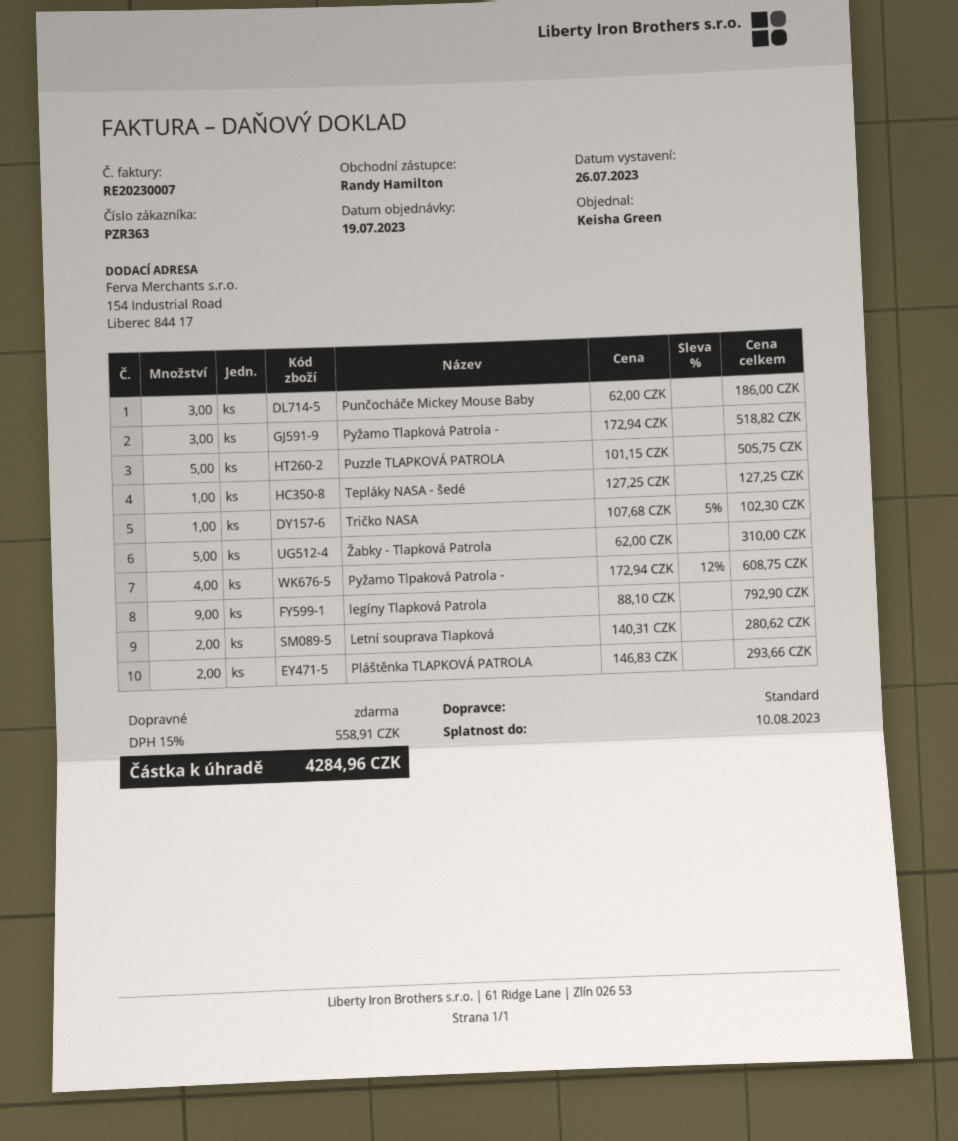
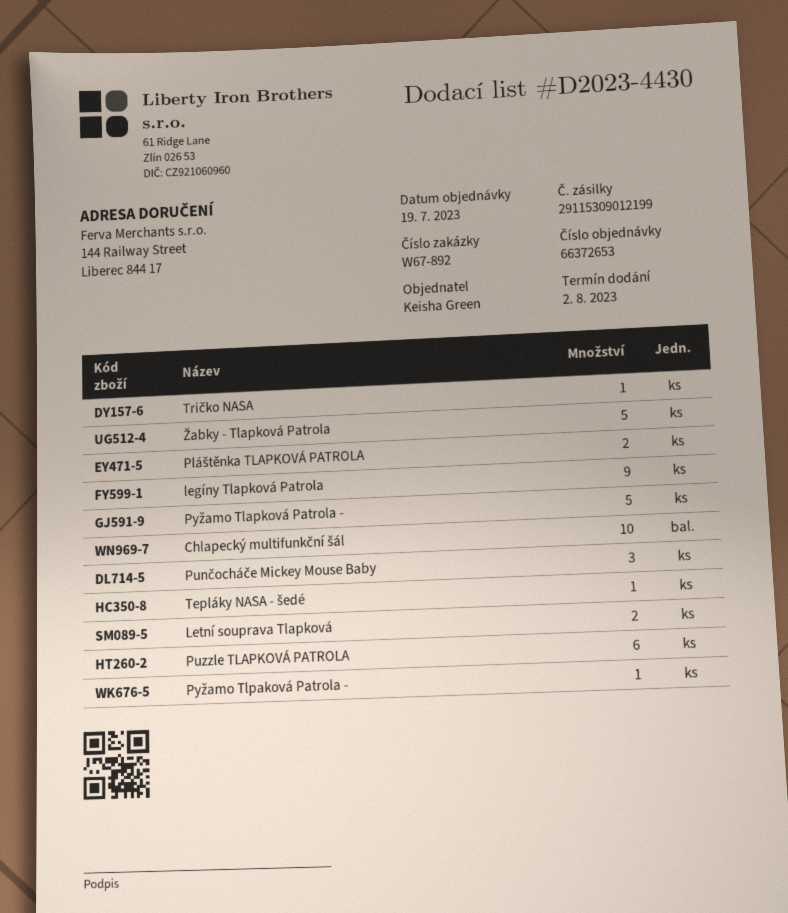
ship to: 154 Industrial Road, Liberec 844 17 -> 144 Railway Street, Liberec 844 17
Pyžamo Tlapková Patrola -: 3 -> 5
Puzzle TLAPKOVÁ PATROLA: 5 -> 6
Pyžamo Tlpaková Patrola -: 4 -> 1
Chlapecký multifunkční šál: none -> 10

